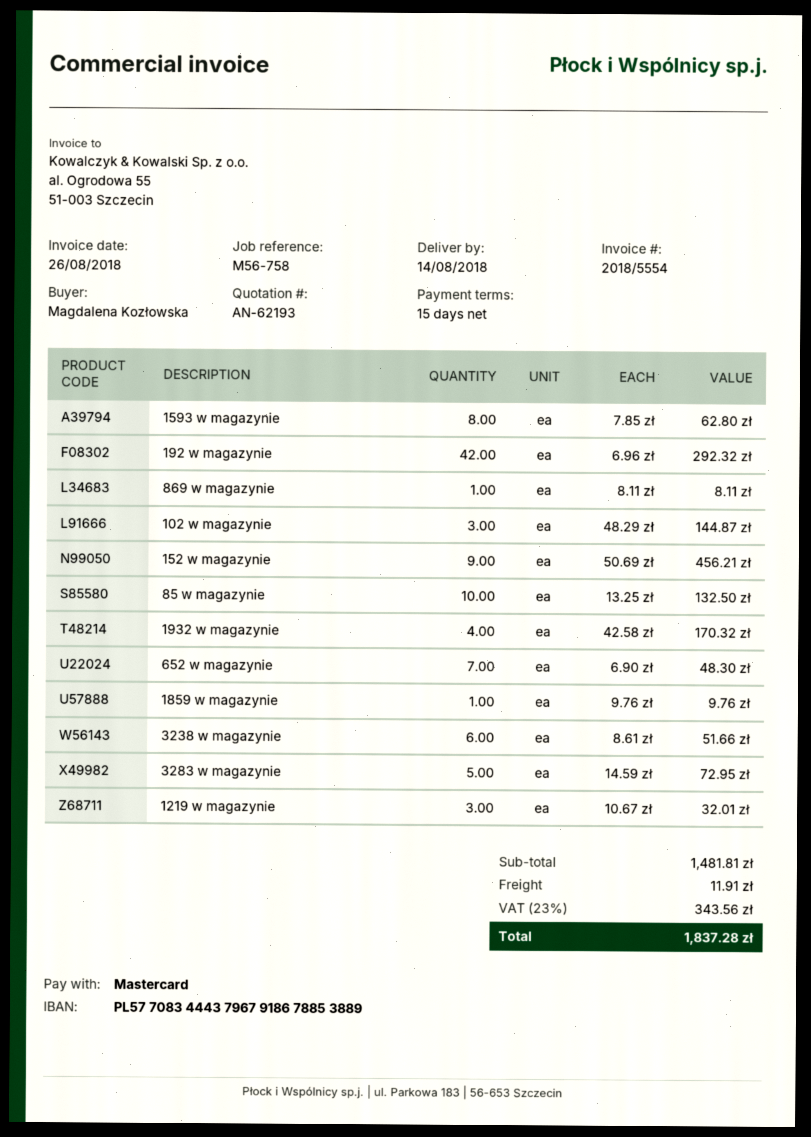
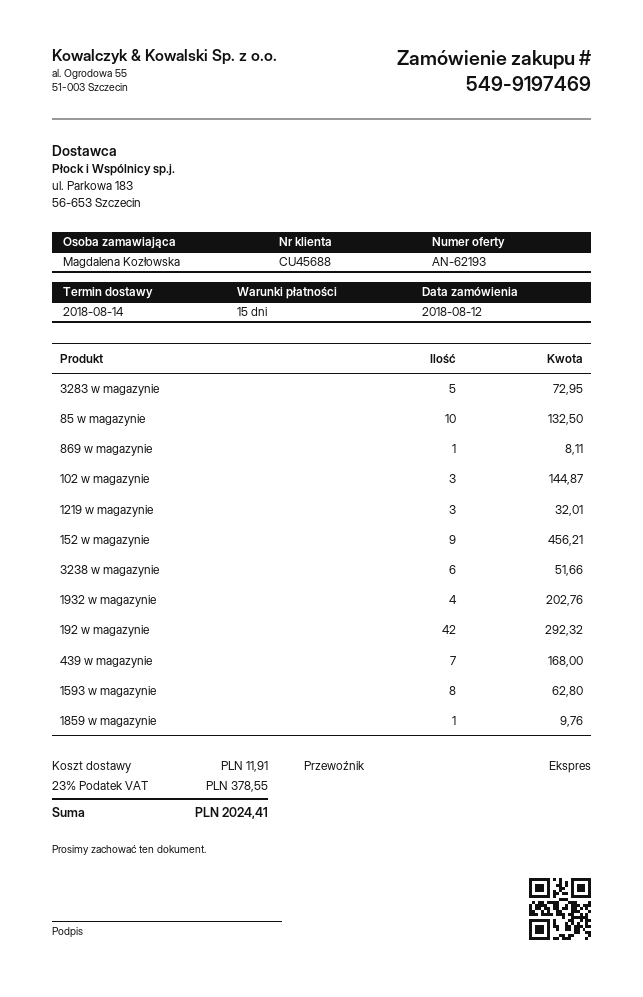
1932 w magazynie: 4 for 170.32 -> 4 for 202.76
652 w magazynie: 7 for 48.30 -> none
439 w magazynie: none -> 7 for 168.00
tax: 23% = 343.56 -> 23% = 378.55
total: 1837.28 -> 2024.41

